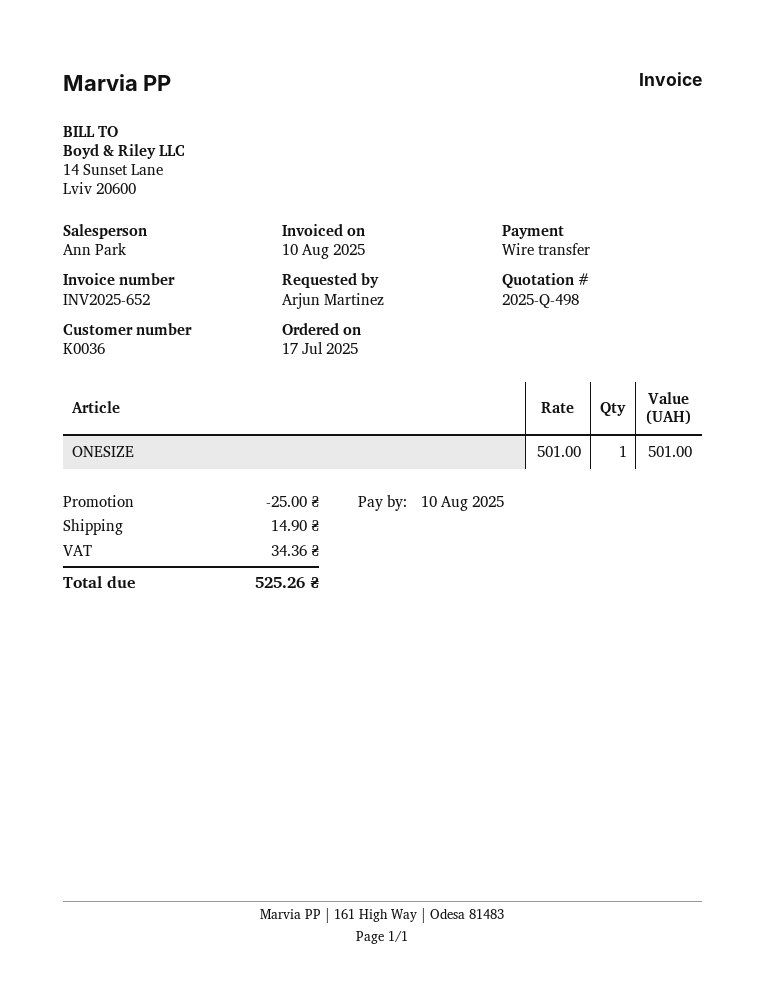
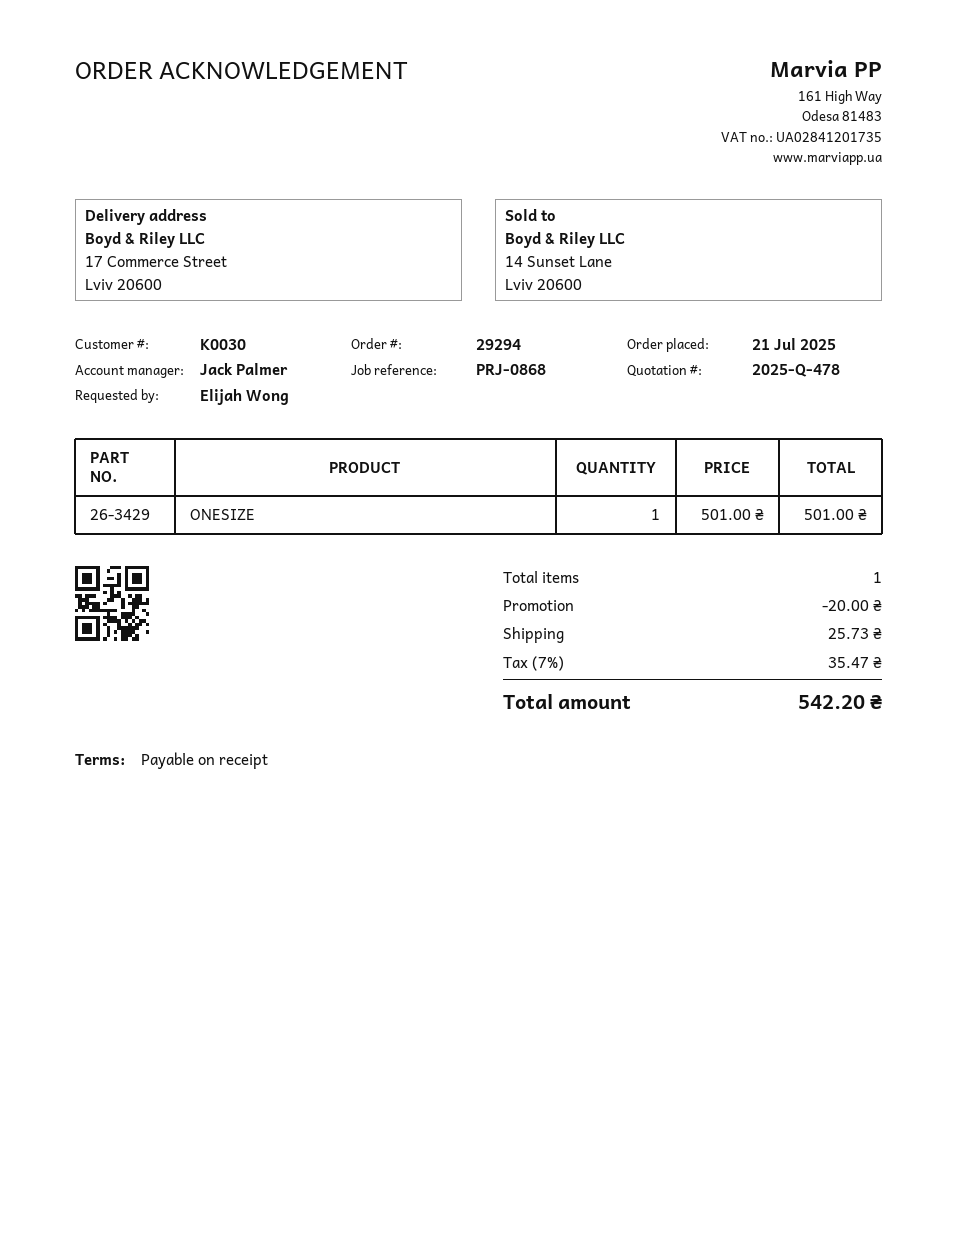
quote number: 2025-Q-498 -> 2025-Q-478
order date: 2025-07-17 -> 2025-07-21
customer number: K0036 -> K0030
ordered by: Arjun Martinez -> Elijah Wong
sales rep: Ann Park -> Jack Palmer
discount: 25.00 -> 20.00
shipping: 14.90 -> 25.73
tax: 34.36 -> 35.47
total: 525.26 -> 542.20

